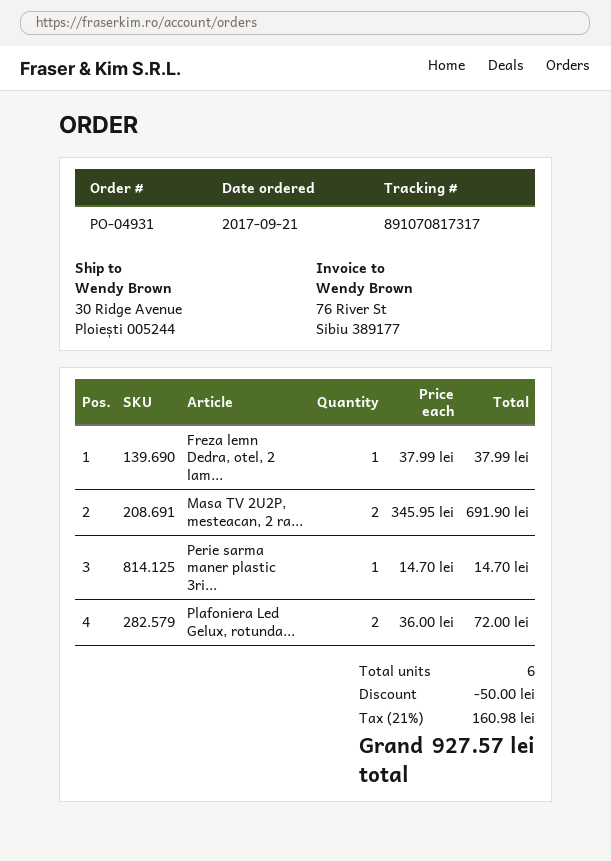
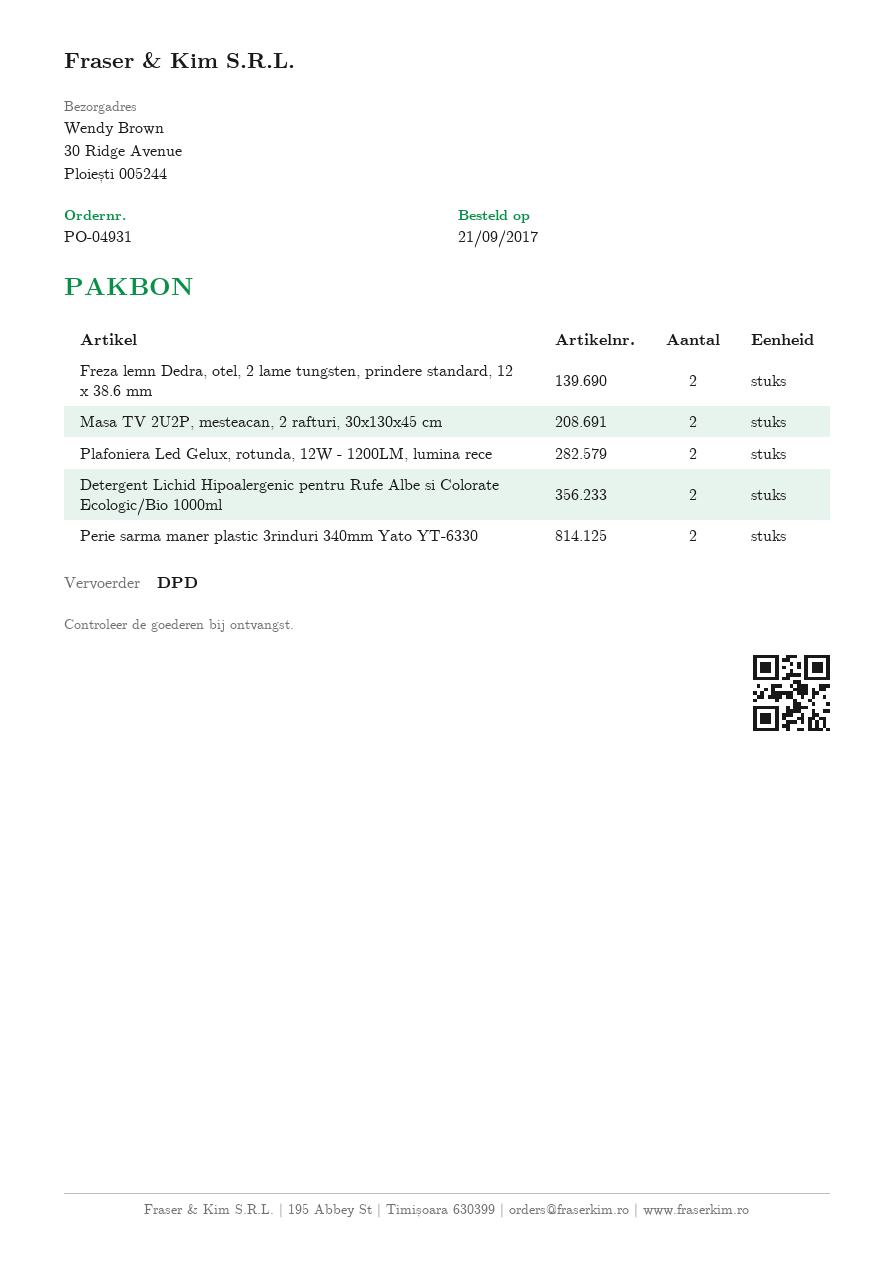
Freza lemn Dedra, otel, 2 lam...: 1 -> 2
Perie sarma maner plastic 3ri...: 1 -> 2
Detergent Lichid Hipoalergenic pentru Rufe Albe si Colorate Ecologic/Bio 1000ml: none -> 2

